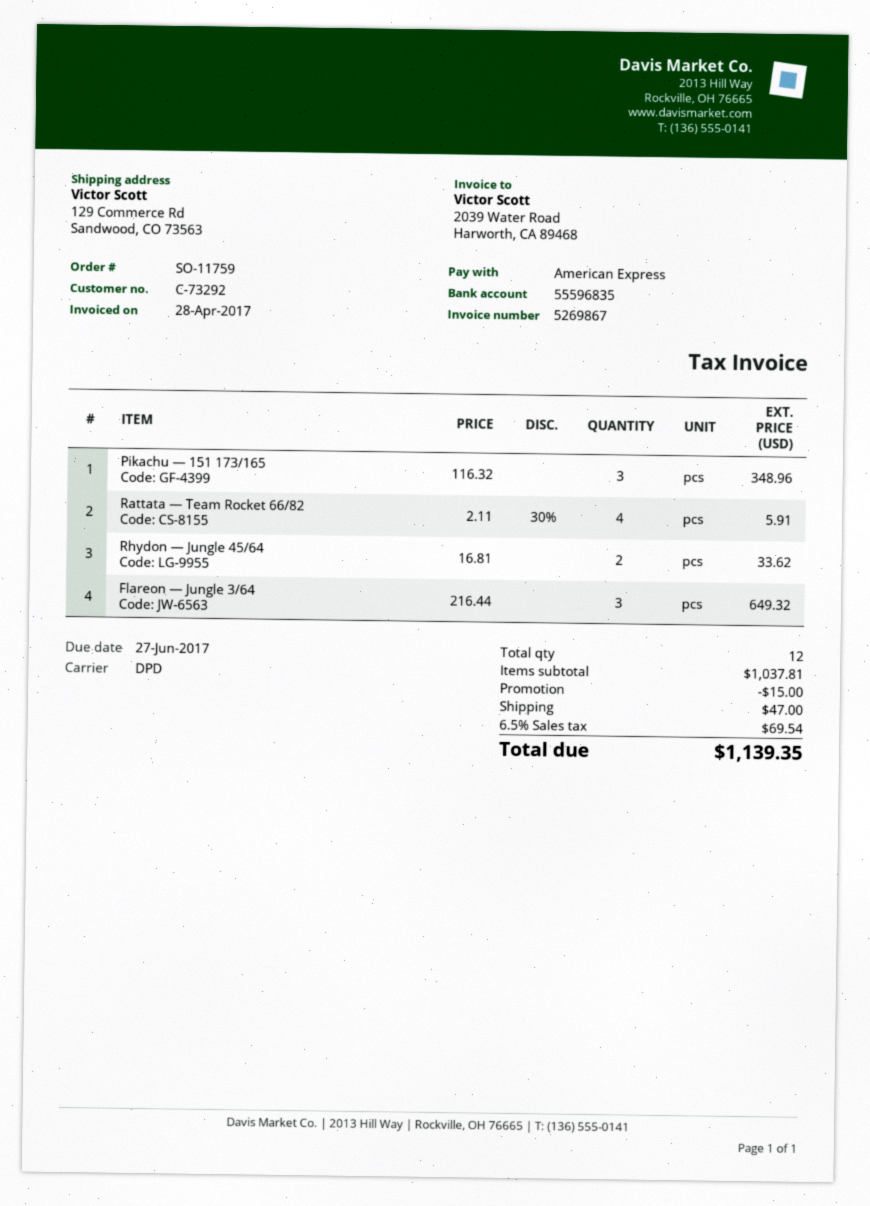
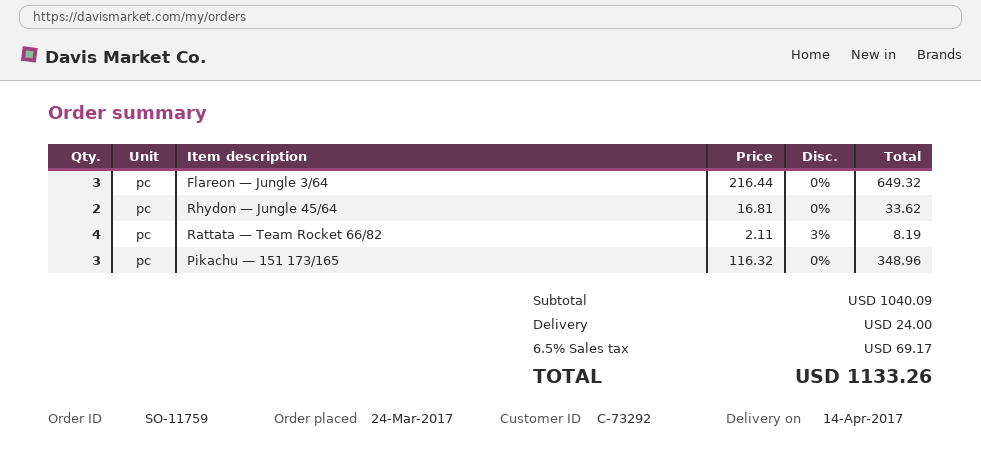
Rattata — Team Rocket 66/82: 4 x 2.11 - 30% = 5.91 -> 4 x 2.11 - 3% = 8.19
subtotal: 1037.81 -> 1040.09
discount: 15.00 -> none
shipping: 47.00 -> 24.00
tax: 6.5% = 69.54 -> 6.5% = 69.17
total: 1139.35 -> 1133.26

